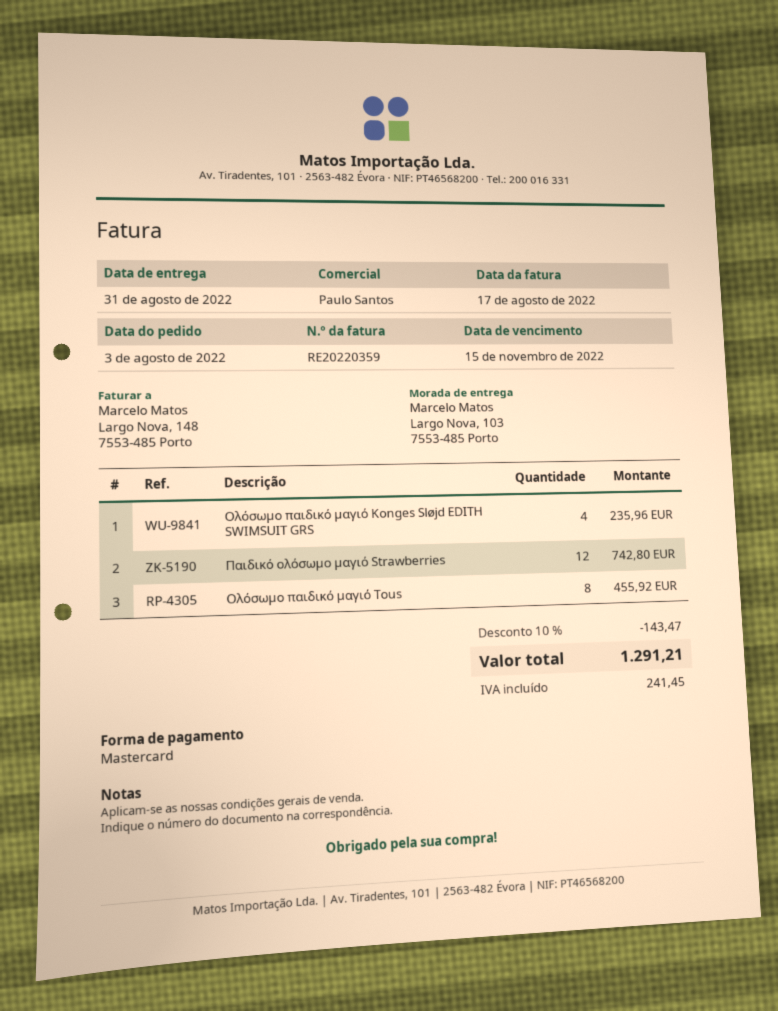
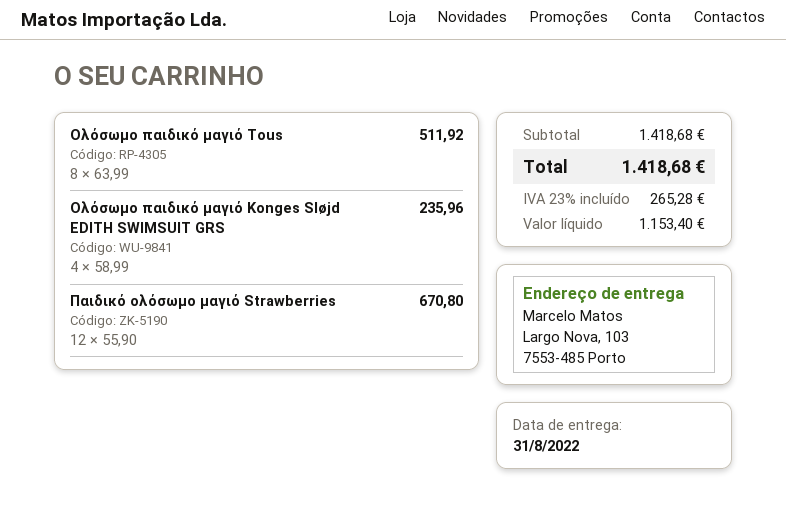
Παιδικό ολόσωμο μαγιό Strawberries: 12 for 742.80 -> 12 for 670.80
Ολόσωμο παιδικό μαγιό Tous: 8 for 455.92 -> 8 for 511.92
discount: 10% = 143.47 -> none
tax: 241.45 -> 265.28
total: 1291.21 -> 1418.68

